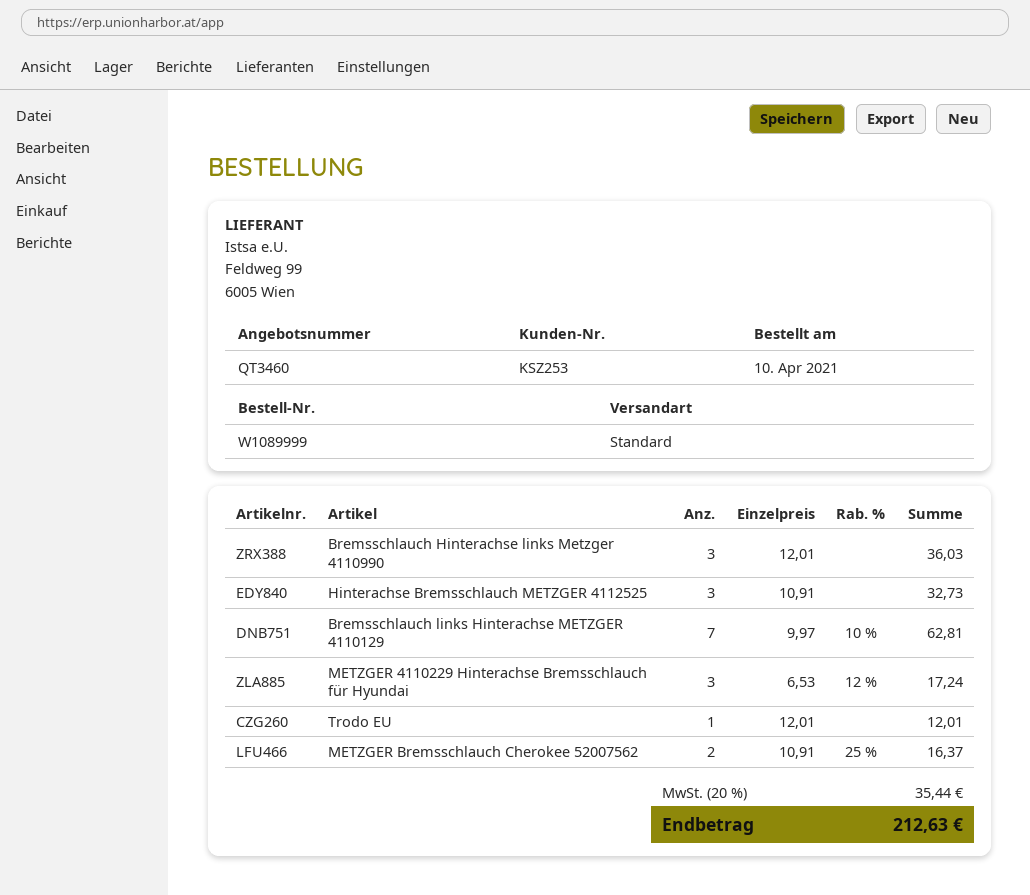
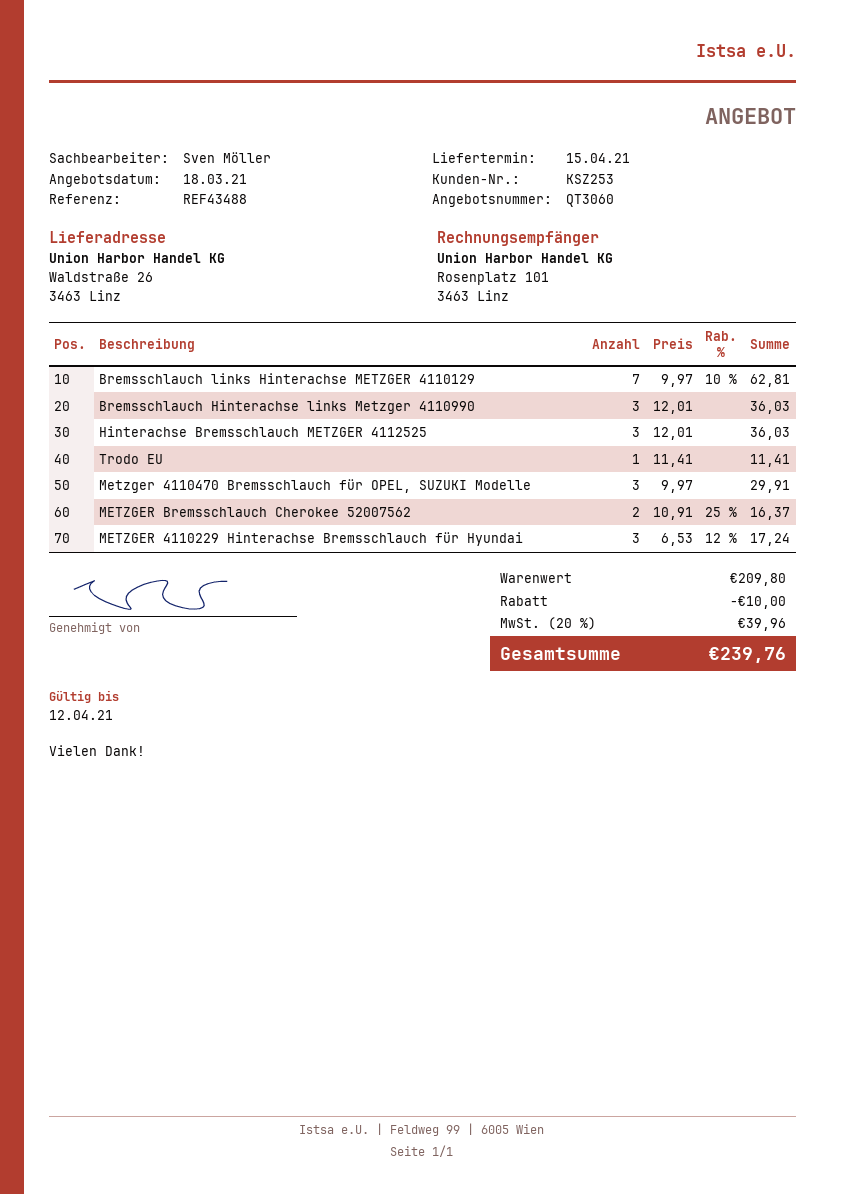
quote number: QT3460 -> QT3060
Hinterachse Bremsschlauch METZGER 4112525: 3 x 10.91 = 32.73 -> 3 x 12.01 = 36.03
Trodo EU: 1 x 12.01 = 12.01 -> 1 x 11.41 = 11.41
Metzger 4110470 Bremsschlauch für OPEL, SUZUKI Modelle: none -> 3 x 9.97 = 29.91
discount: none -> 10.00
tax: 20% = 35.44 -> 20% = 39.96
total: 212.63 -> 239.76

